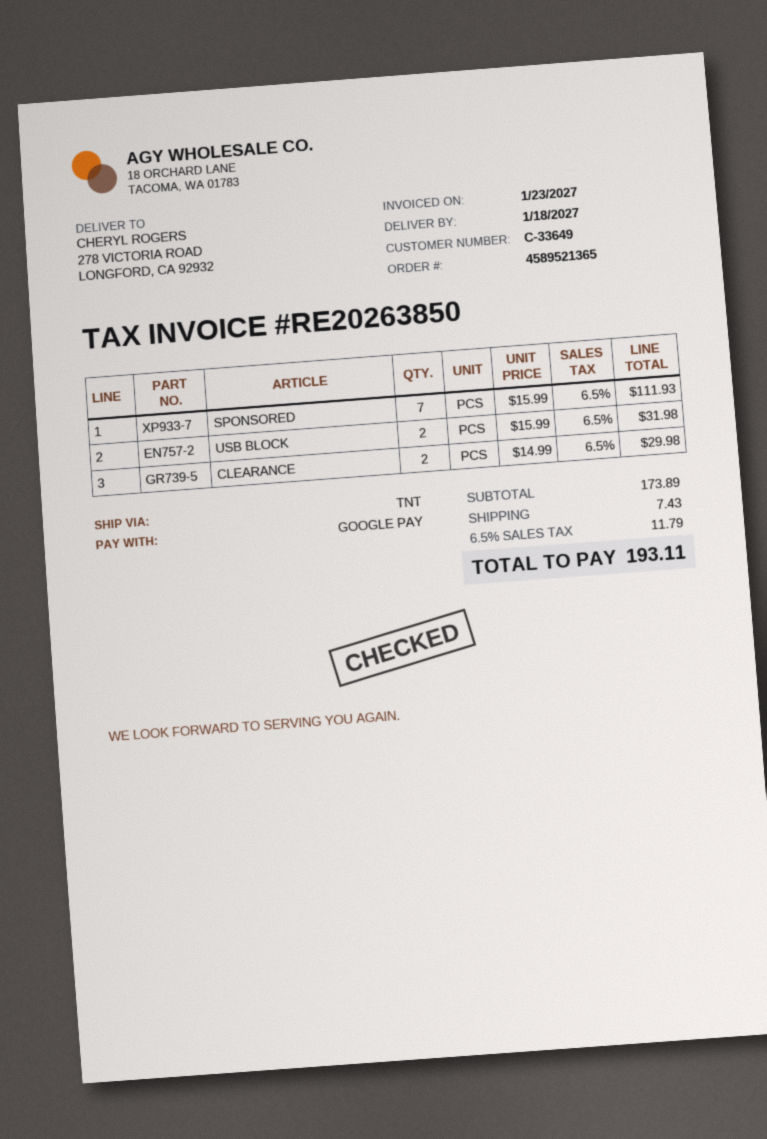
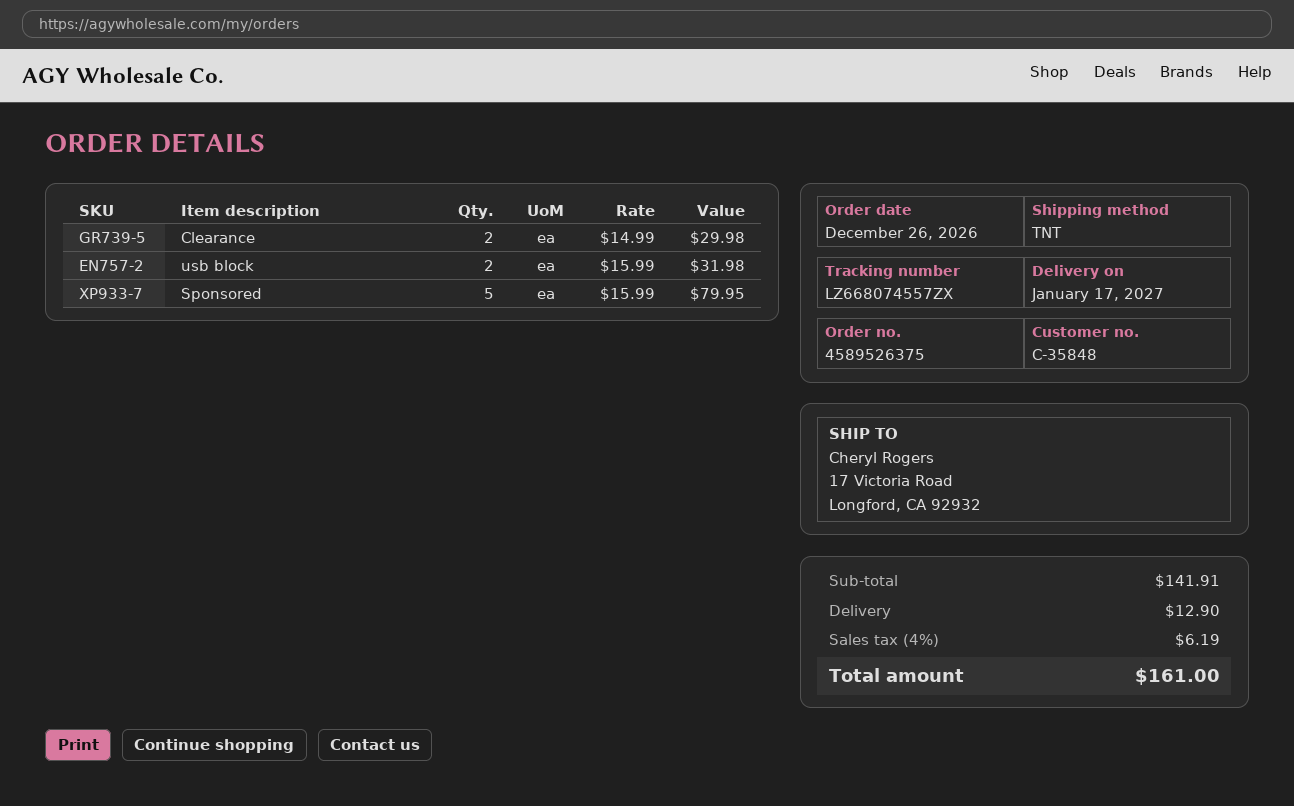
order number: 4589521365 -> 4589526375
delivery date: 2027-01-18 -> 2027-01-17
customer number: C-33649 -> C-35848
ship to: 278 VICTORIA ROAD, LONGFORD, CA 92932 -> 17 Victoria Road, Longford, CA 92932
SPONSORED: 7 x 15.99 = 111.93 -> 5 x 15.99 = 79.95
subtotal: 173.89 -> 141.91
shipping: 7.43 -> 12.90
tax: 6.5% = 11.79 -> 4% = 6.19
total: 193.11 -> 161.00

